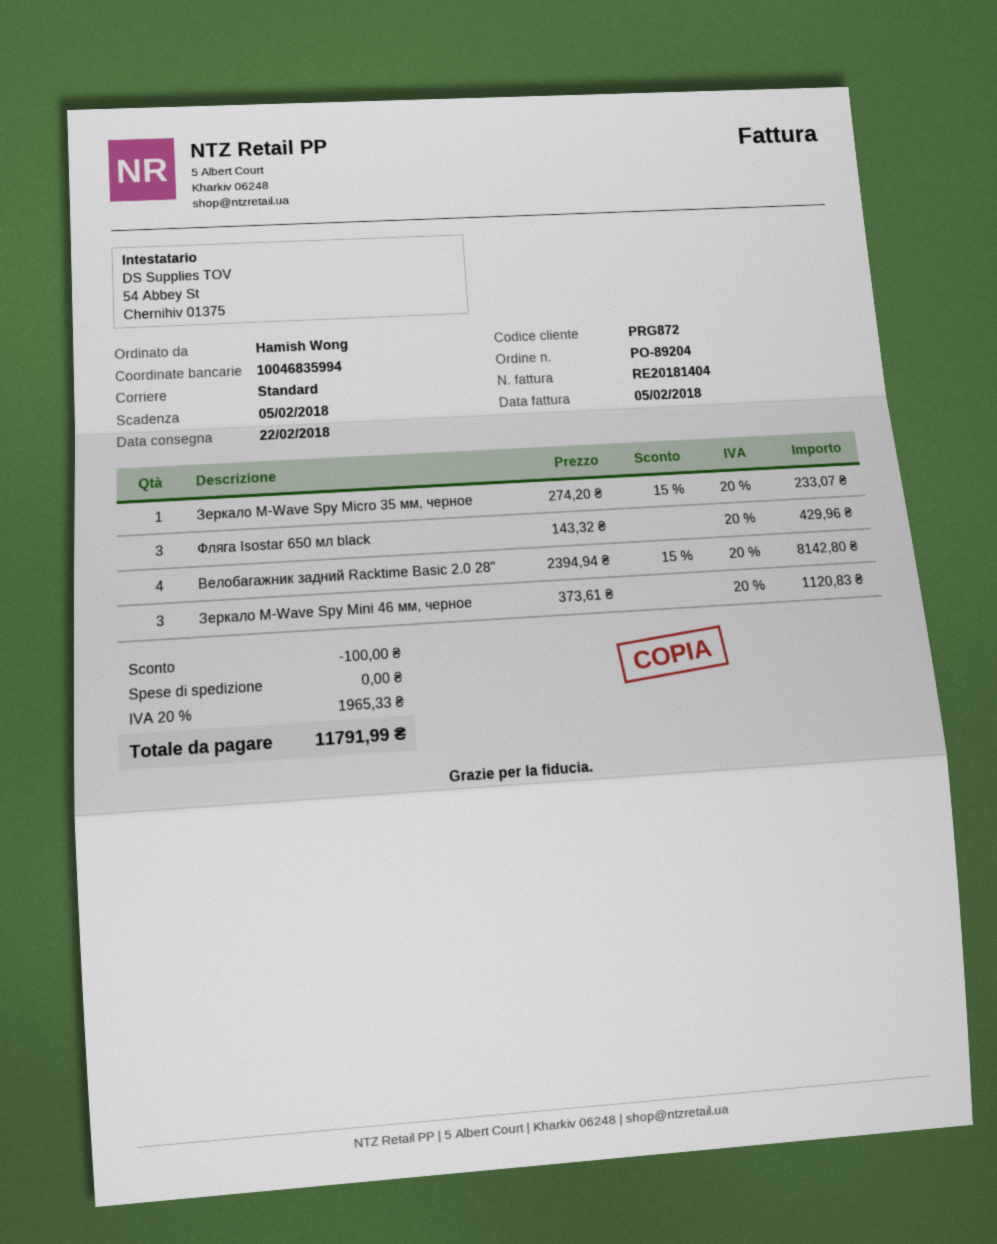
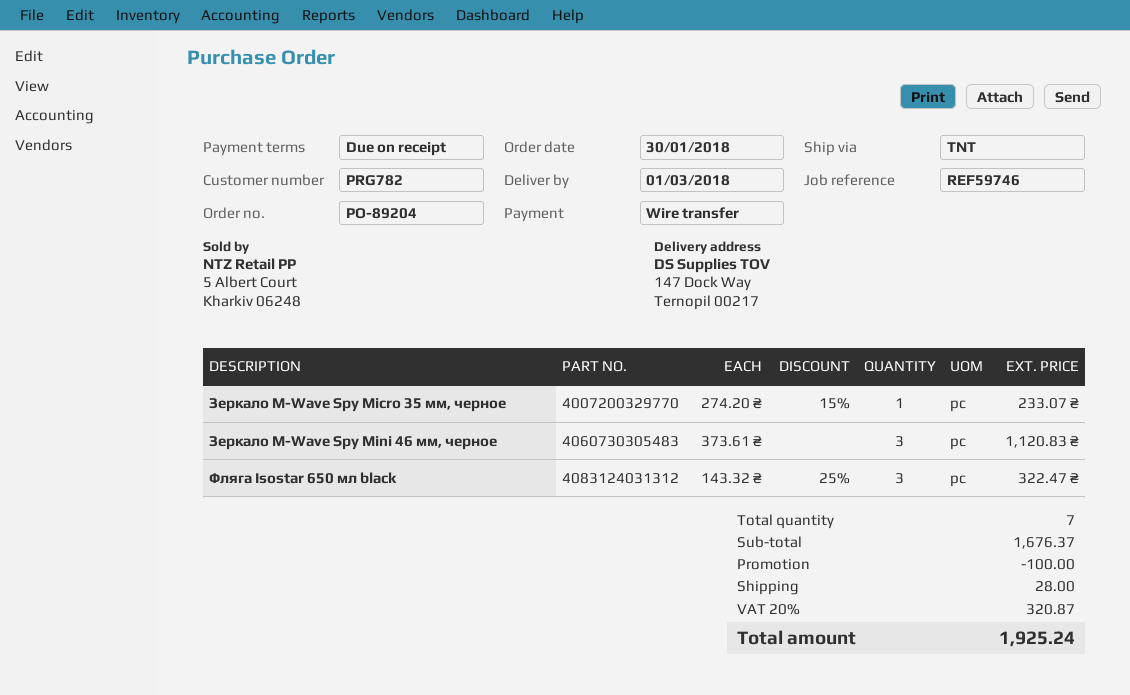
delivery date: 2018-02-22 -> 2018-03-01
customer number: PRG872 -> PRG782
shipping method: standard -> TNT
Фляга Isostar 650 мл black: 3 x 143.32 = 429.96 -> 3 x 143.32 - 25% = 322.47
Велобагажник задний Racktime Basic 2.0 28": 4 x 2394.94 - 15% = 8142.80 -> none
shipping: 0.00 -> 28.00
tax: 20% = 1965.33 -> 20% = 320.87
total: 11791.99 -> 1925.24

